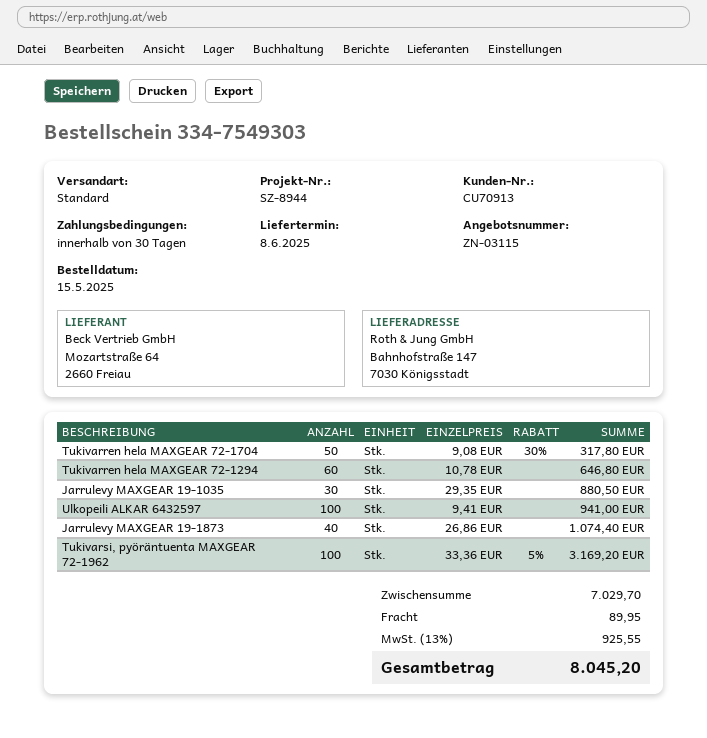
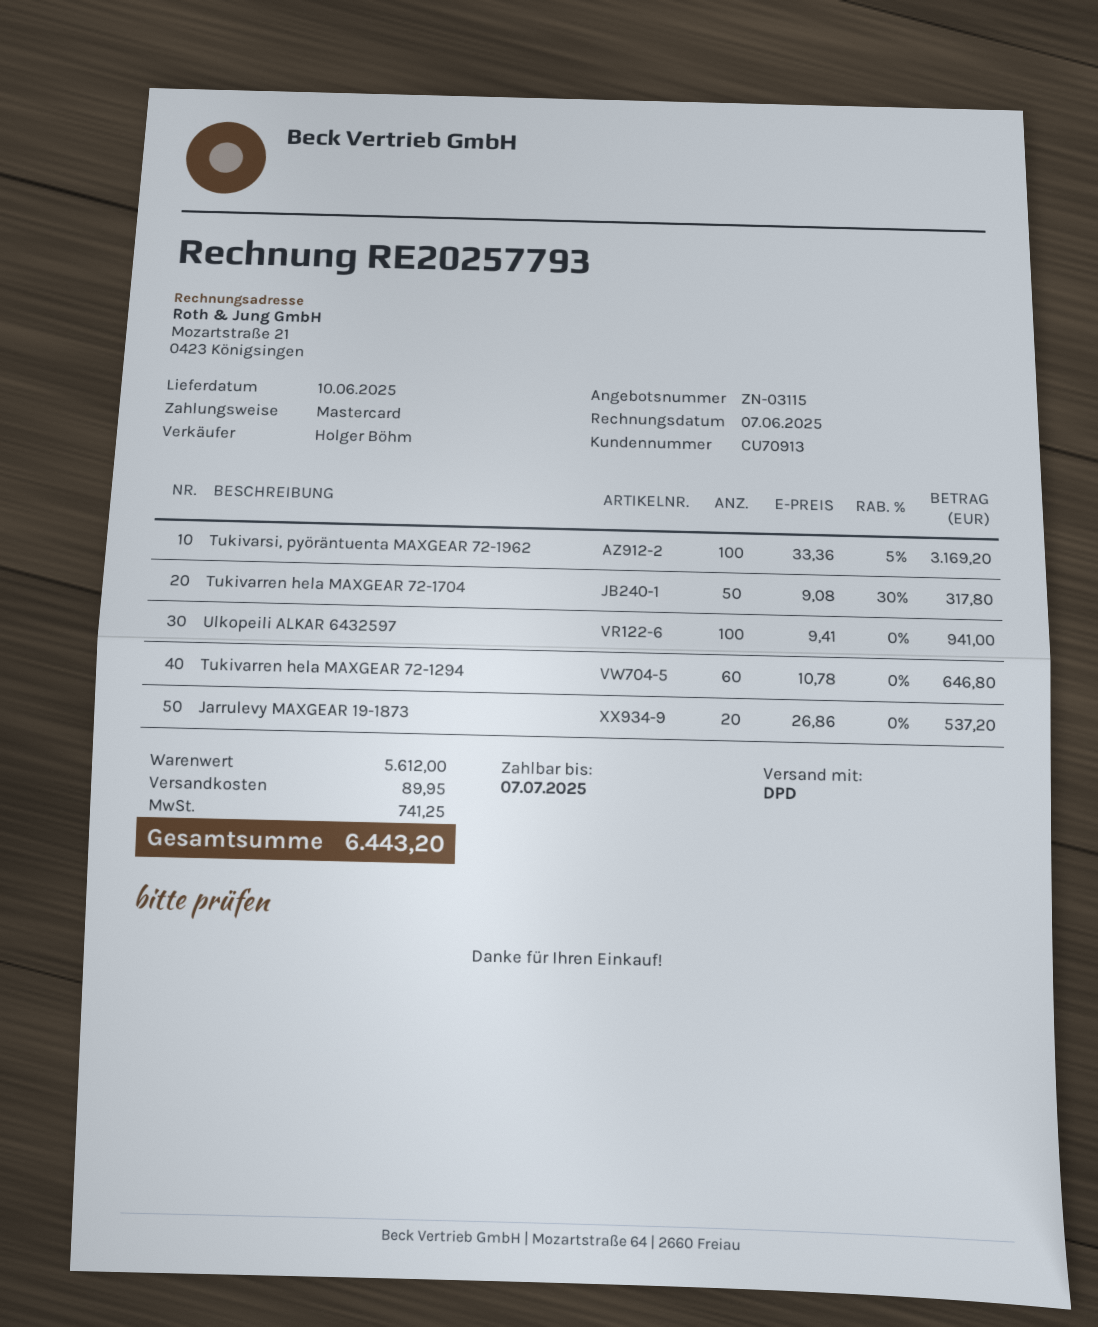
delivery date: 2025-06-08 -> 2025-06-10
shipping method: standard -> DPD
Jarrulevy MAXGEAR 19-1035: 30 x 29.35 = 880.50 -> none
Jarrulevy MAXGEAR 19-1873: 40 x 26.86 = 1074.40 -> 20 x 26.86 = 537.20
subtotal: 7029.70 -> 5612.00
tax: 925.55 -> 741.25
total: 8045.20 -> 6443.20

